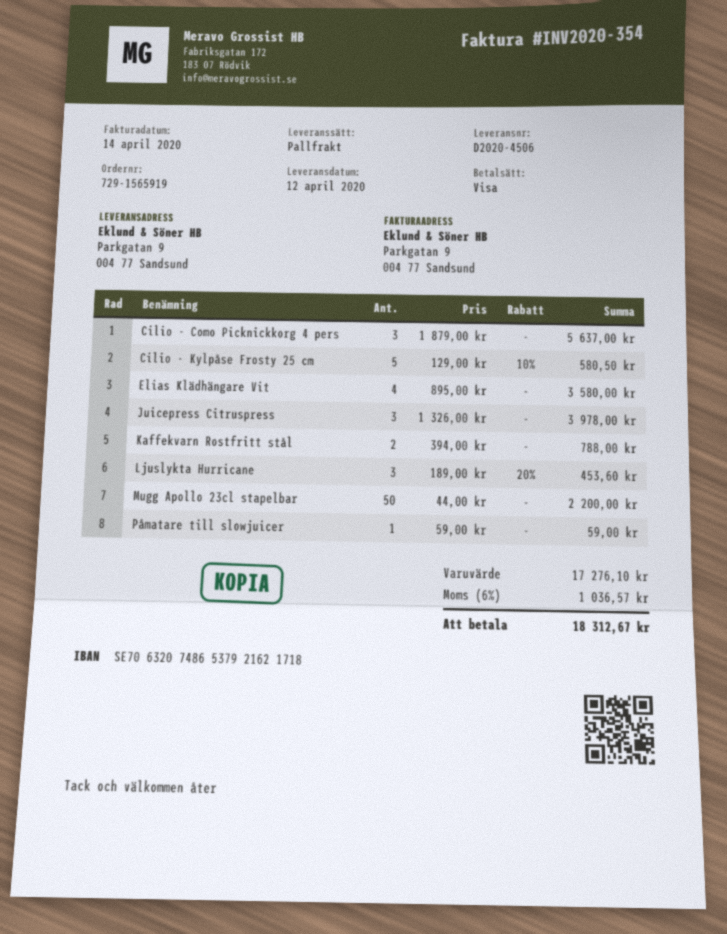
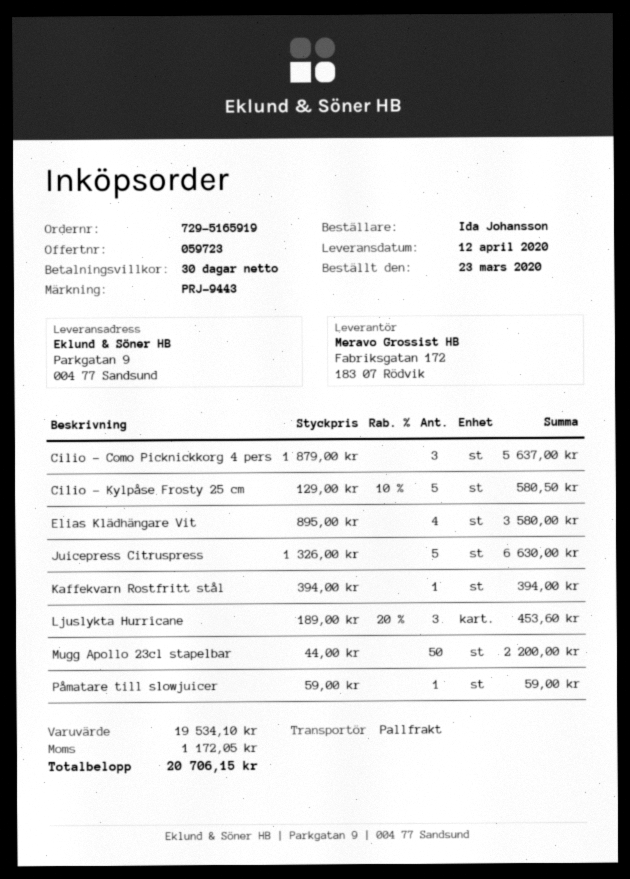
order number: 729-1565919 -> 729-5165919
Juicepress Citruspress: 3 x 1326.00 = 3978.00 -> 5 x 1326.00 = 6630.00
Kaffekvarn Rostfritt stål: 2 x 394.00 = 788.00 -> 1 x 394.00 = 394.00
subtotal: 17276.10 -> 19534.10
tax: 1036.57 -> 1172.05
total: 18312.67 -> 20706.15

